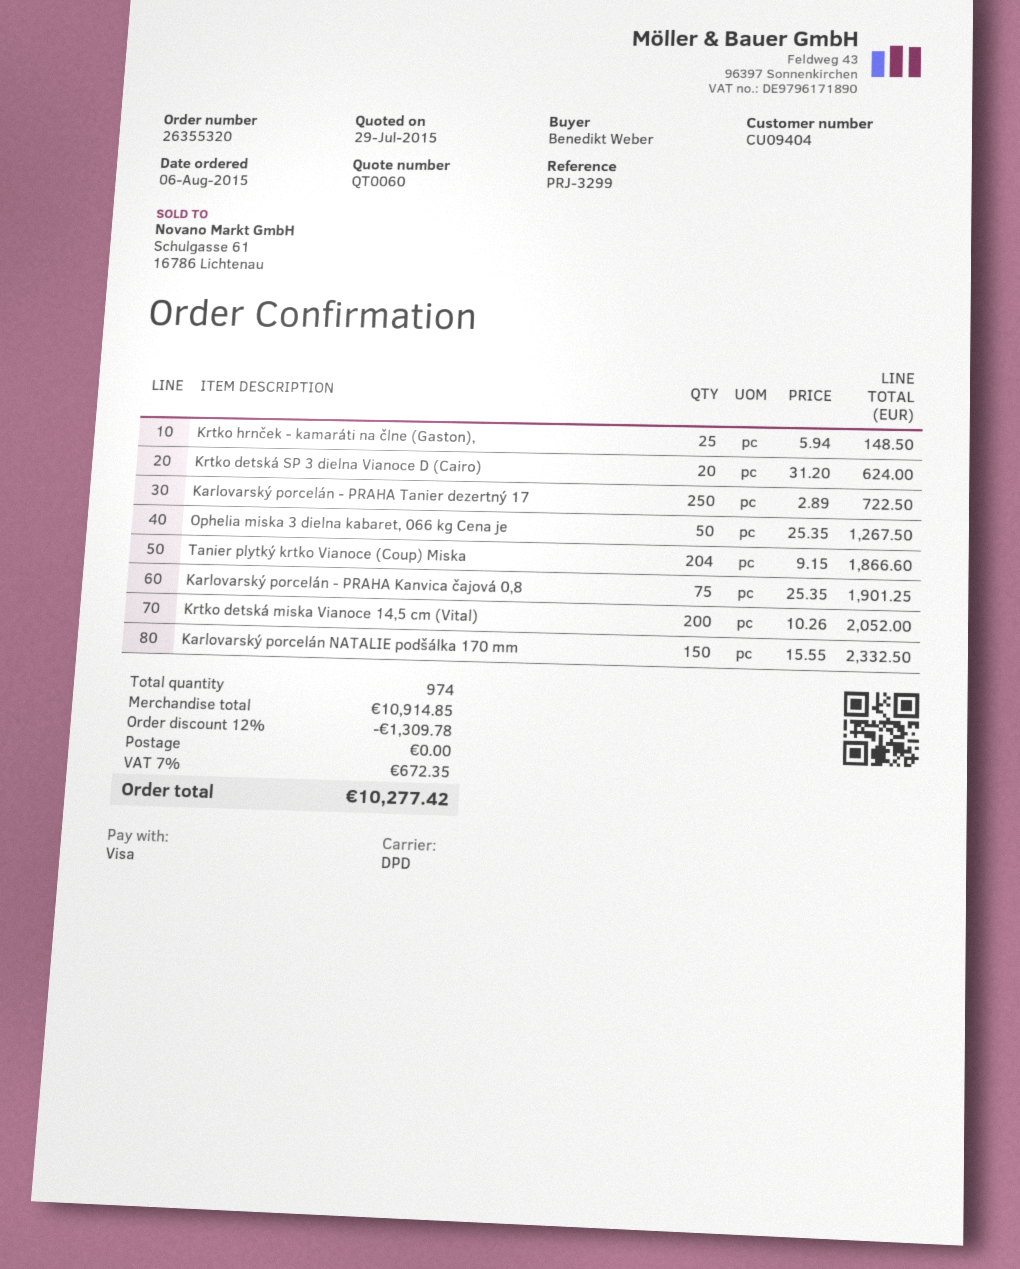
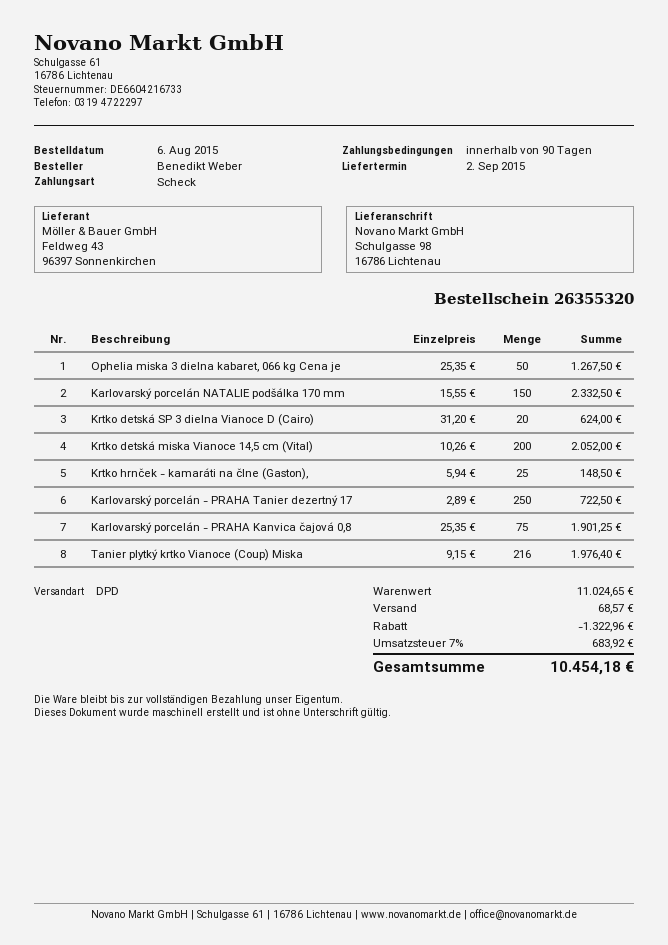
payment method: Visa -> cheque
Tanier plytký krtko Vianoce (Coup) Miska: 204 x 9.15 = 1866.60 -> 216 x 9.15 = 1976.40
subtotal: 10914.85 -> 11024.65
discount: 1309.78 -> 1322.96
shipping: 0.00 -> 68.57
tax: 7% = 672.35 -> 7% = 683.92
total: 10277.42 -> 10454.18

